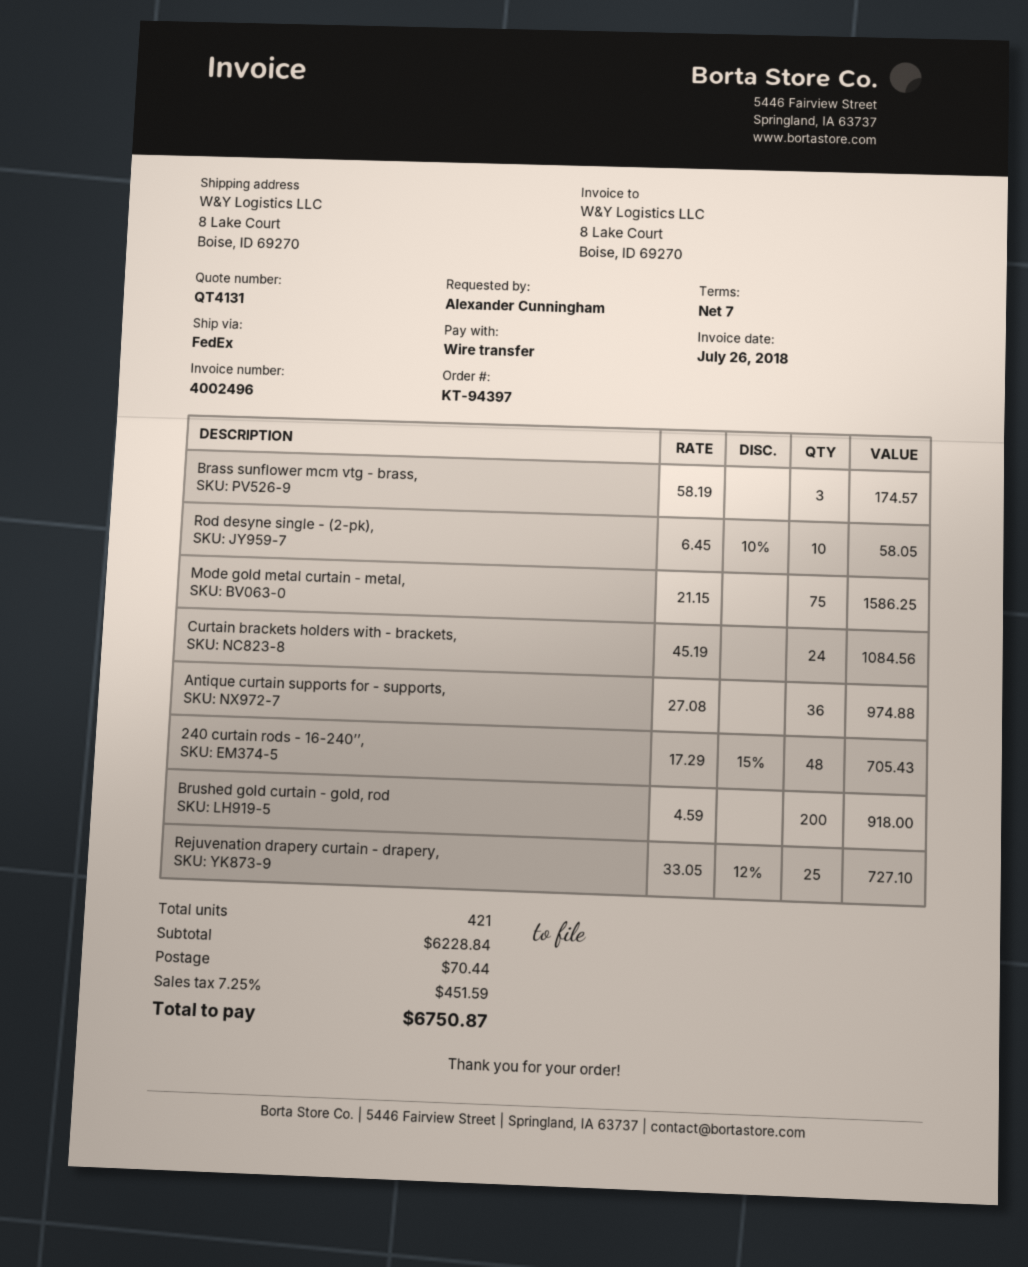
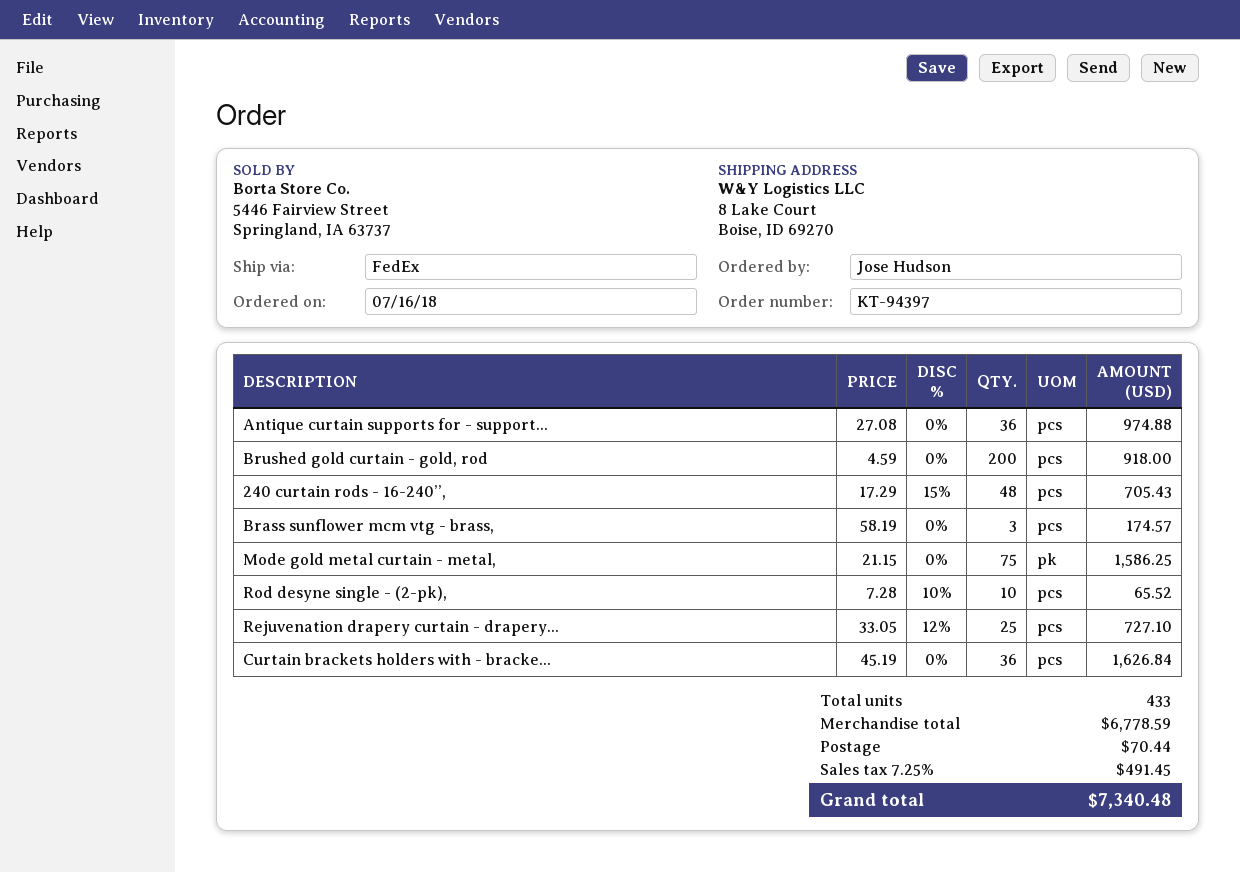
ordered by: Alexander Cunningham -> Jose Hudson
Rod desyne single - (2-pk),: 10 x 6.45 - 10% = 58.05 -> 10 x 7.28 - 10% = 65.52
Curtain brackets holders with - brackets,: 24 x 45.19 = 1084.56 -> 36 x 45.19 = 1626.84
total quantity: 421 -> 433
subtotal: 6228.84 -> 6778.59
tax: 7.25% = 451.59 -> 7.25% = 491.45
total: 6750.87 -> 7340.48

